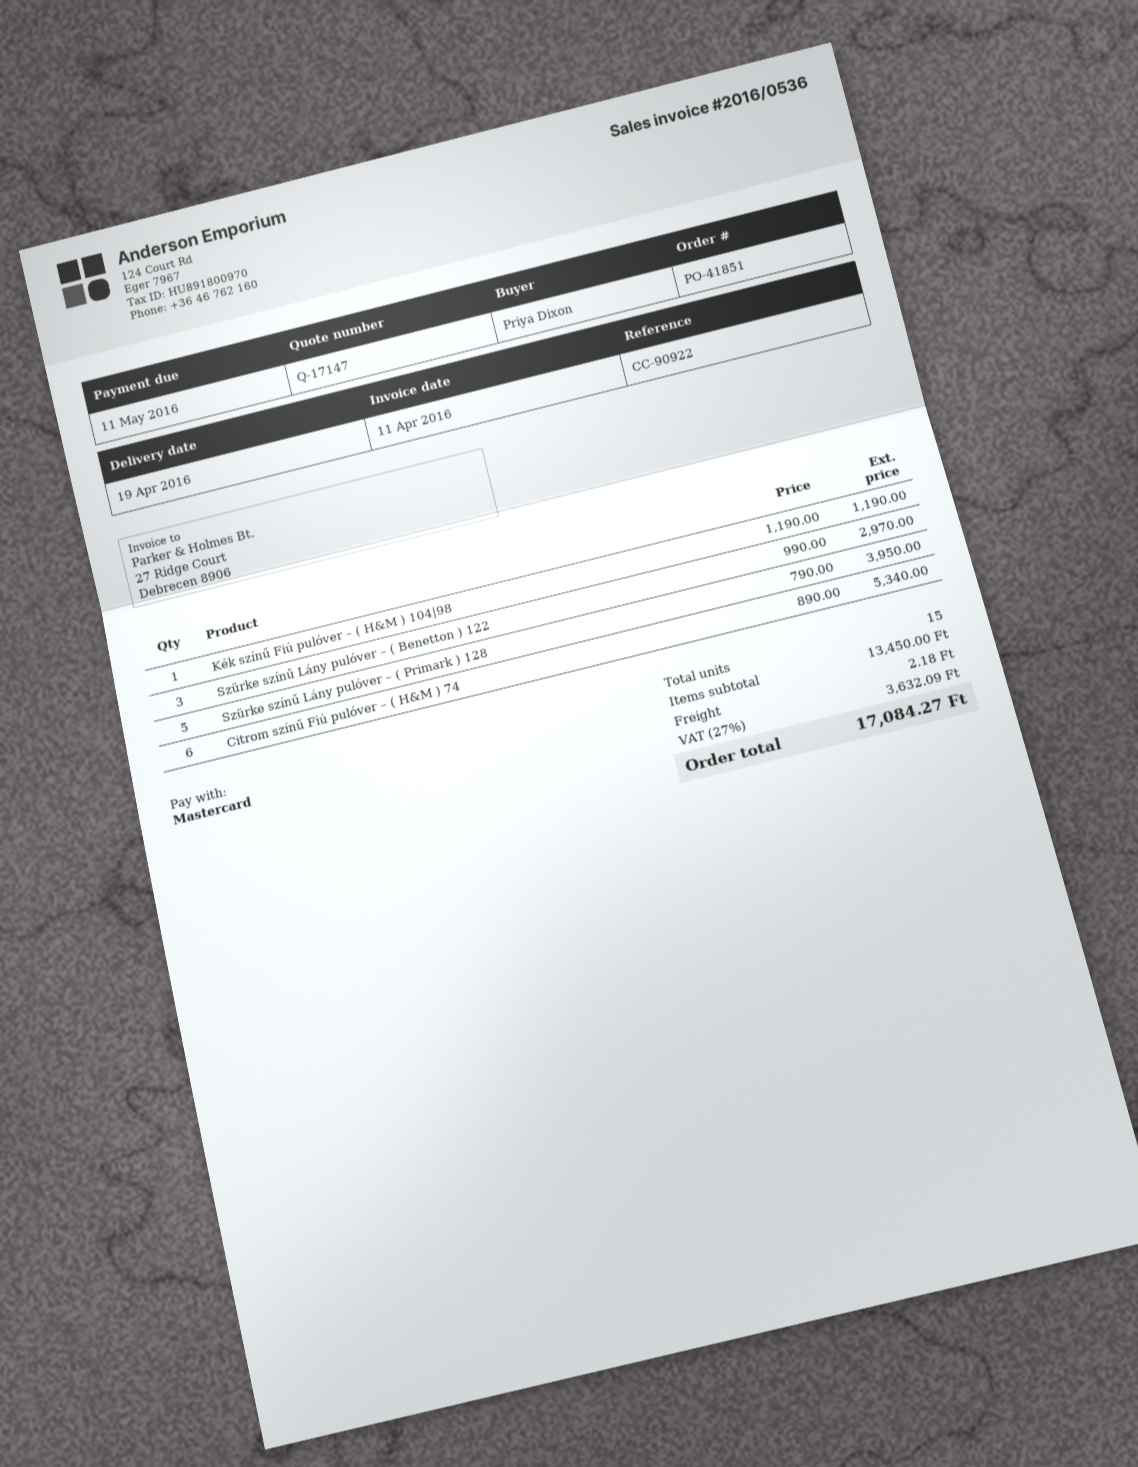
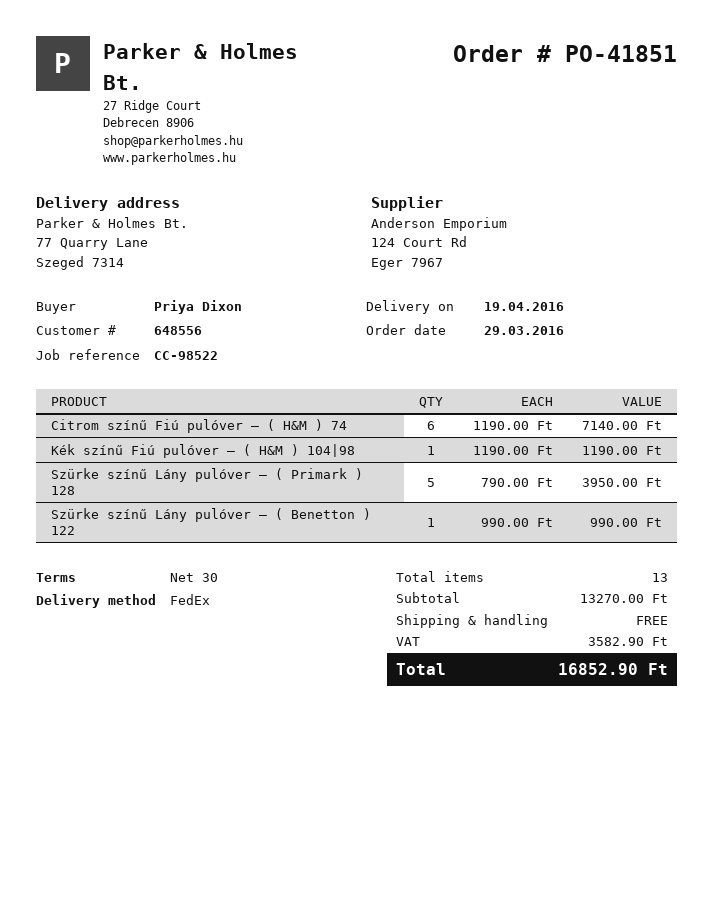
reference: CC-90922 -> CC-98522
Szürke színű Lány pulóver – ( Benetton ) 122: 3 x 990.00 = 2970.00 -> 1 x 990.00 = 990.00
Citrom színű Fiú pulóver – ( H&M ) 74: 6 x 890.00 = 5340.00 -> 6 x 1190.00 = 7140.00
total quantity: 15 -> 13
subtotal: 13450.00 -> 13270.00
shipping: 2.18 -> 0.00
tax: 3632.09 -> 3582.90
total: 17084.27 -> 16852.90

